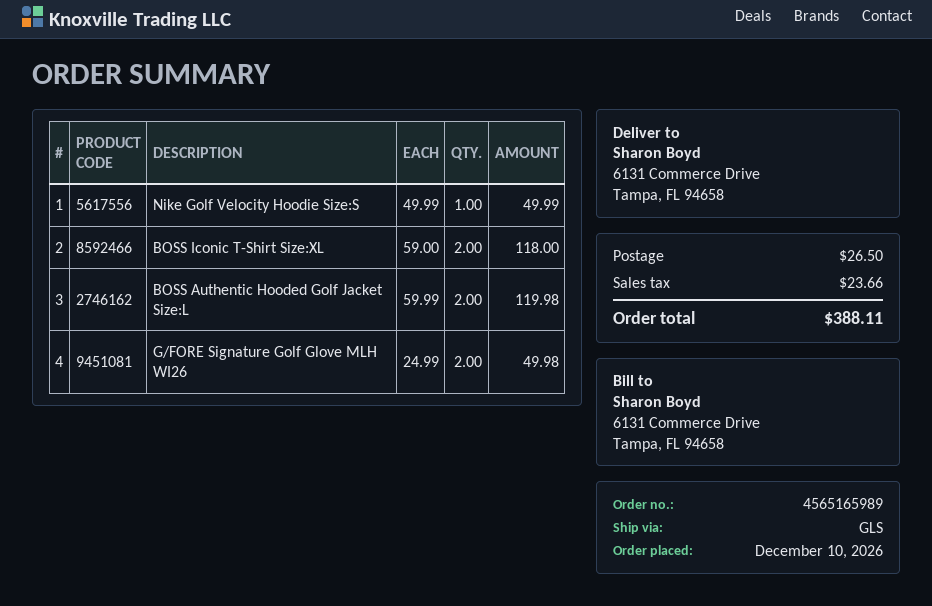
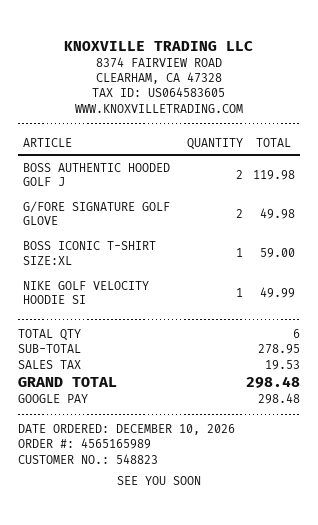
BOSS Iconic T-Shirt Size:XL: 2 for 118.00 -> 1 for 59.00
shipping: 26.50 -> none
tax: 23.66 -> 19.53
total: 388.11 -> 298.48

